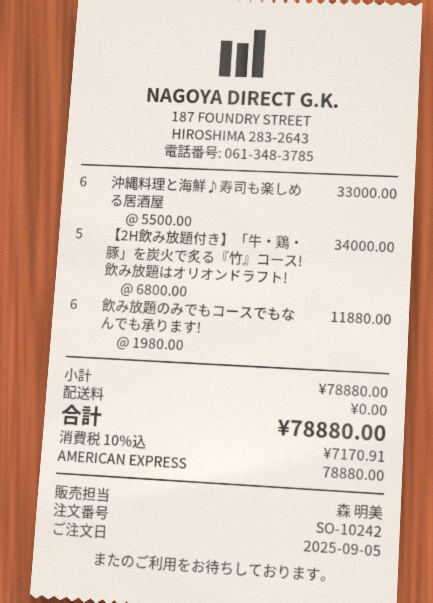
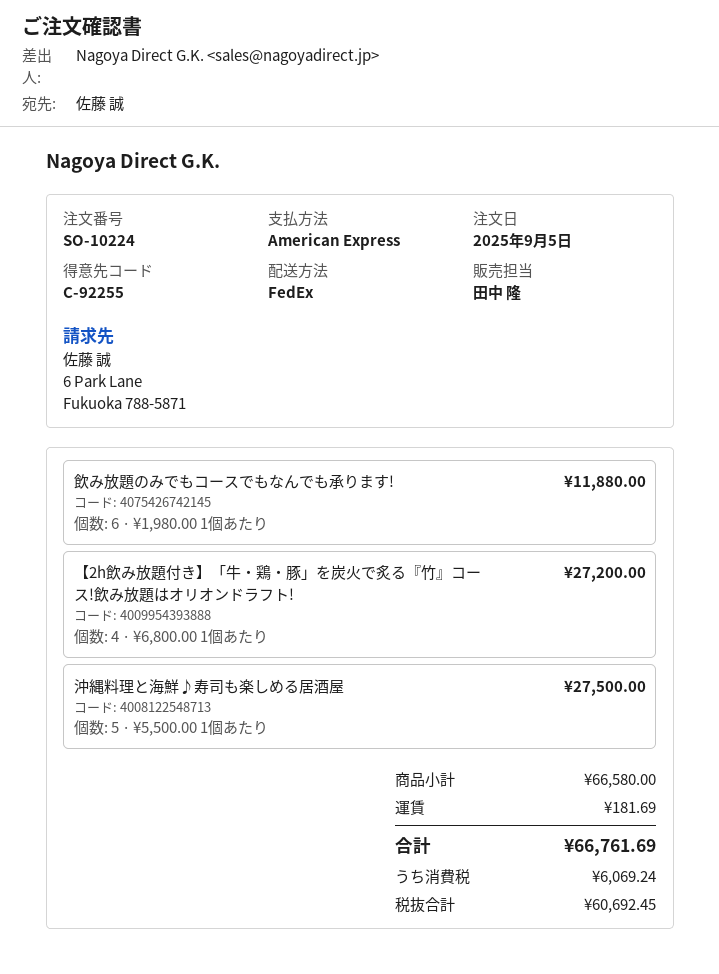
order number: SO-10242 -> SO-10224
sales rep: 森 明美 -> 田中 隆
沖縄料理と海鮮♪寿司も楽しめる居酒屋: 6 x 5500.00 = 33000.00 -> 5 x 5500.00 = 27500.00
【2H飲み放題付き】「牛・鶏・豚」を炭火で炙る『竹』コース!飲み放題はオリオンドラフト!: 5 x 6800.00 = 34000.00 -> 4 x 6800.00 = 27200.00
subtotal: 78880.00 -> 66580.00
shipping: 0.00 -> 181.69
tax: 7170.91 -> 6069.24
total: 78880.00 -> 66761.69

